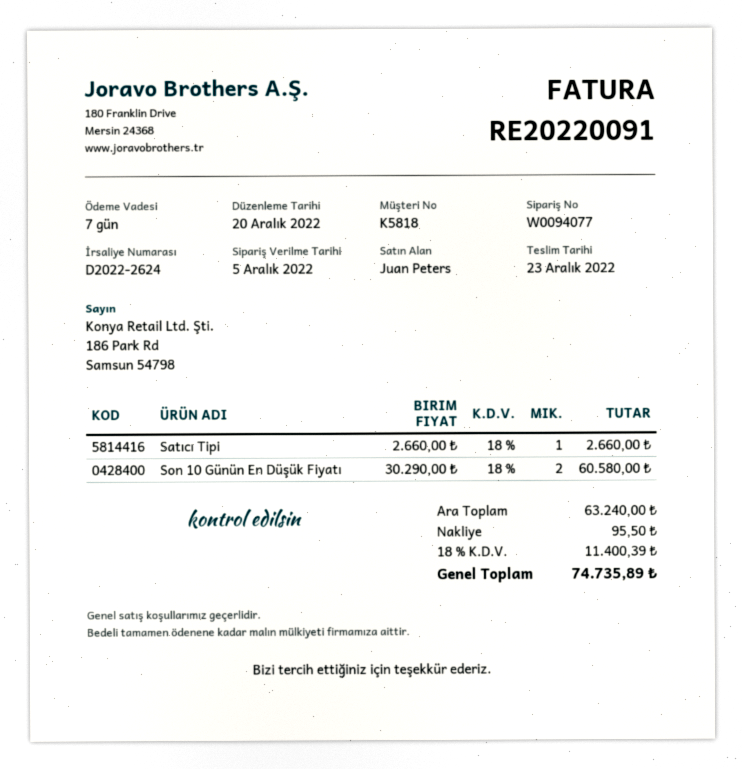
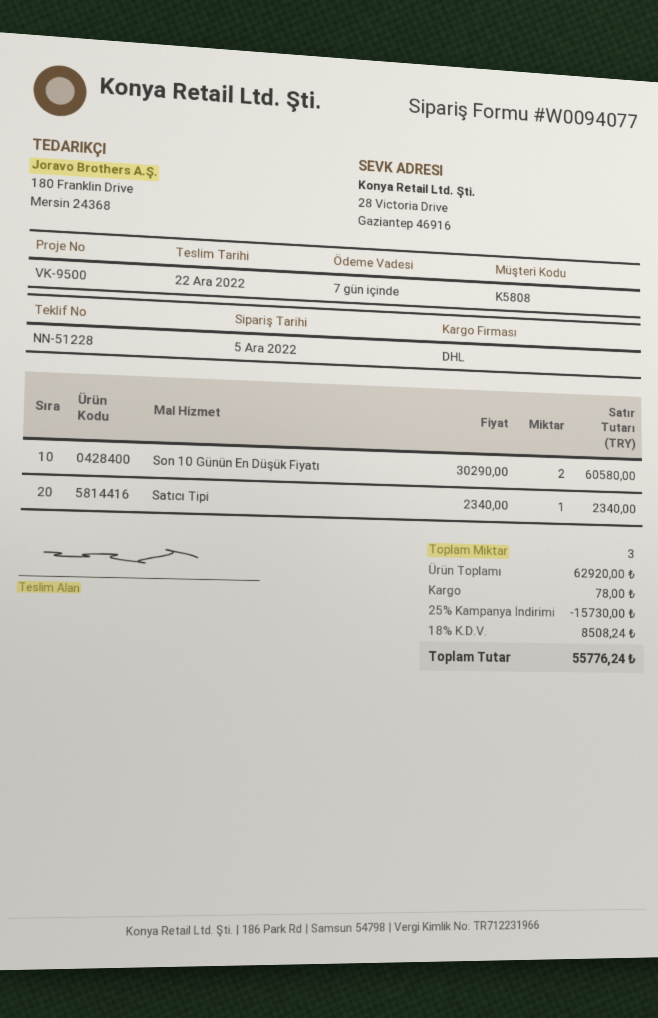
delivery date: 2022-12-23 -> 2022-12-22
customer number: K5818 -> K5808
Satıcı Tipi: 1 x 2660.00 = 2660.00 -> 1 x 2340.00 = 2340.00
subtotal: 63240.00 -> 62920.00
discount: none -> 25% = 15730.00
shipping: 95.50 -> 78.00
tax: 18% = 11400.39 -> 18% = 8508.24
total: 74735.89 -> 55776.24

